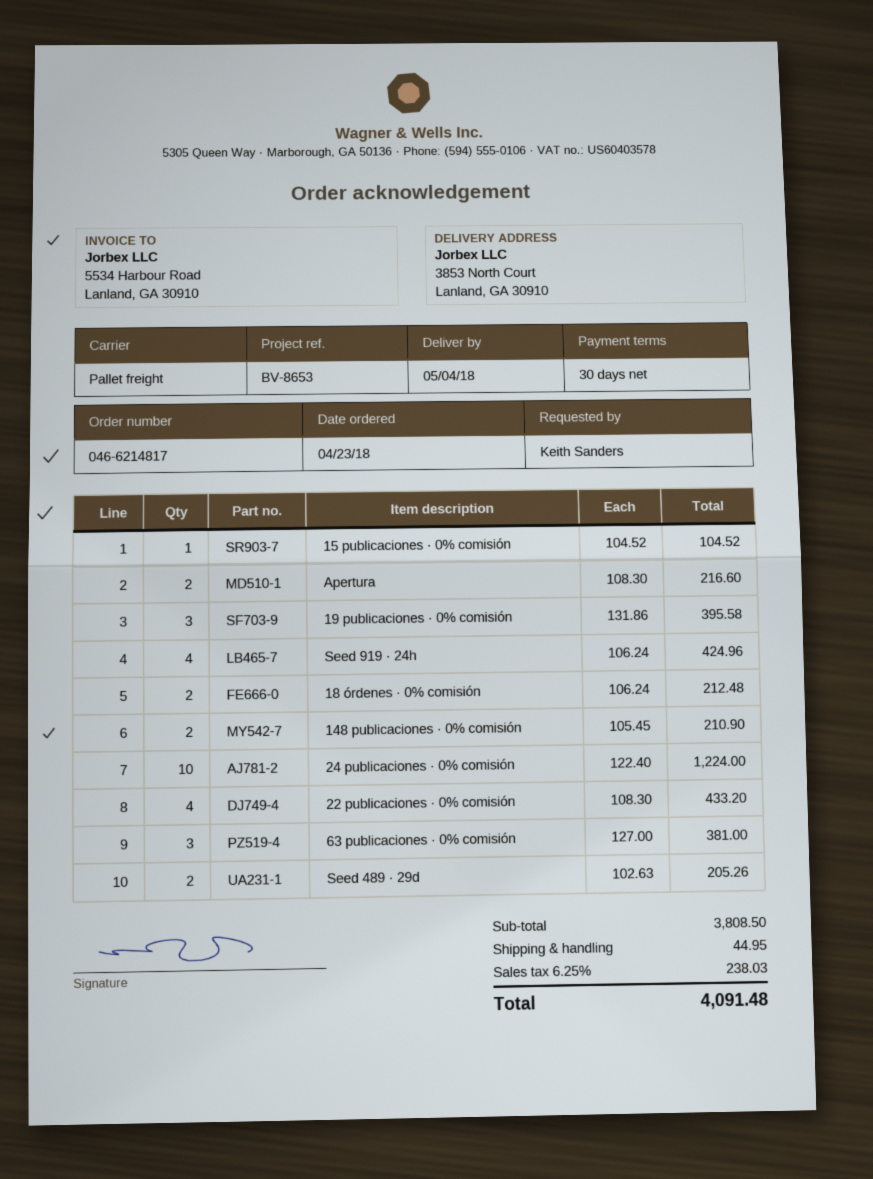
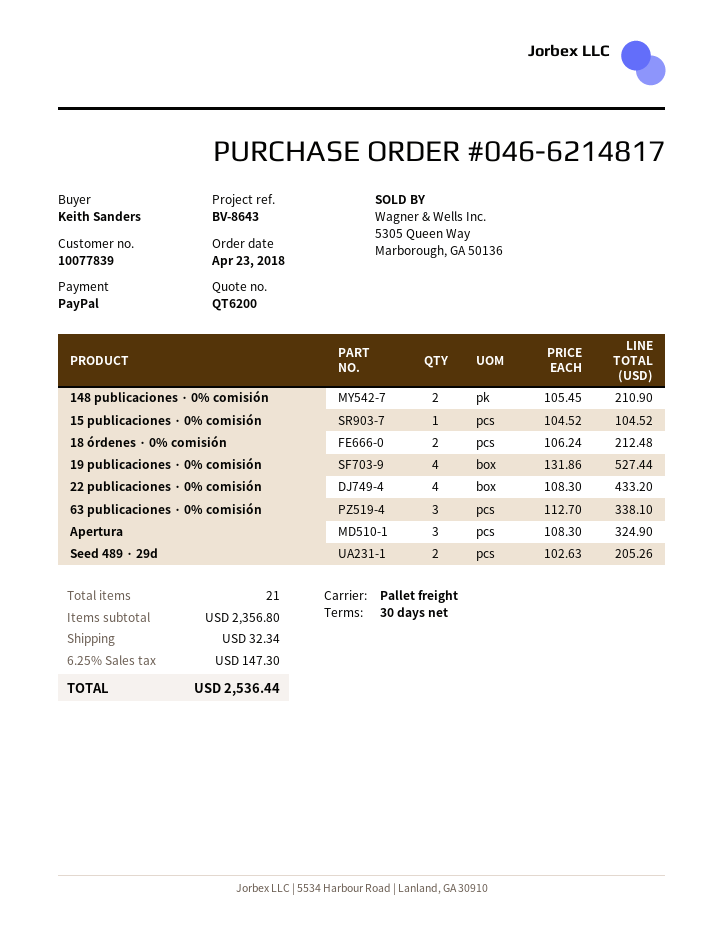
reference: BV-8653 -> BV-8643
Apertura: 2 x 108.30 = 216.60 -> 3 x 108.30 = 324.90
19 publicaciones · 0% comisión: 3 x 131.86 = 395.58 -> 4 x 131.86 = 527.44
Seed 919 · 24h: 4 x 106.24 = 424.96 -> none
24 publicaciones · 0% comisión: 10 x 122.40 = 1224.00 -> none
63 publicaciones · 0% comisión: 3 x 127.00 = 381.00 -> 3 x 112.70 = 338.10
subtotal: 3808.50 -> 2356.80
shipping: 44.95 -> 32.34
tax: 6.25% = 238.03 -> 6.25% = 147.30
total: 4091.48 -> 2536.44

